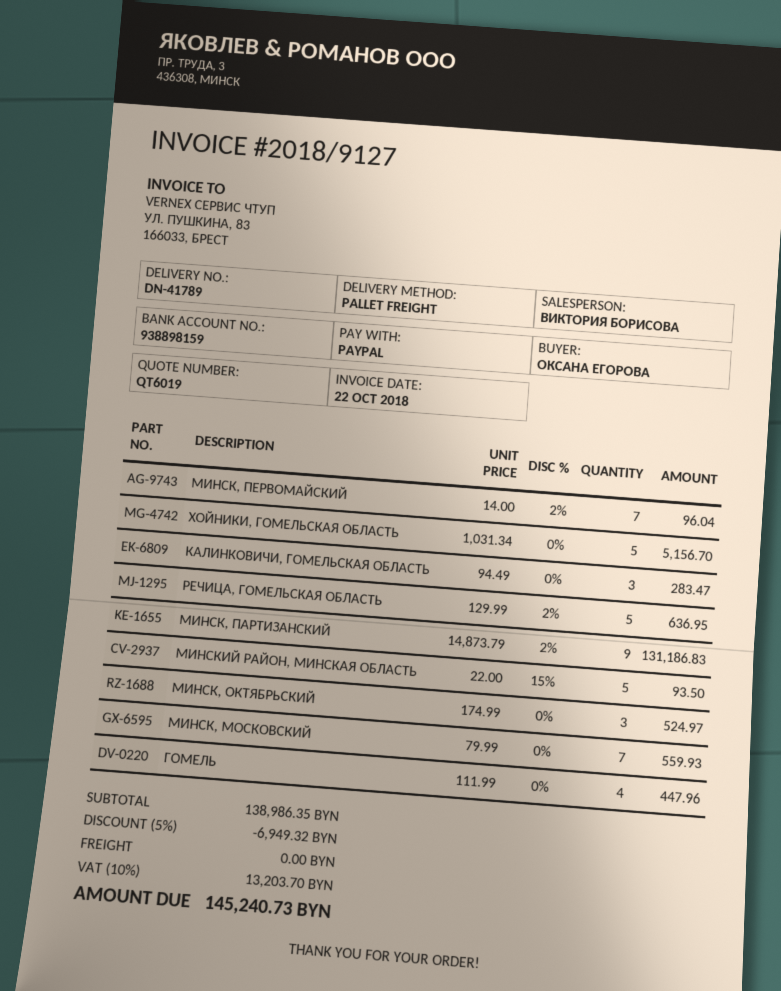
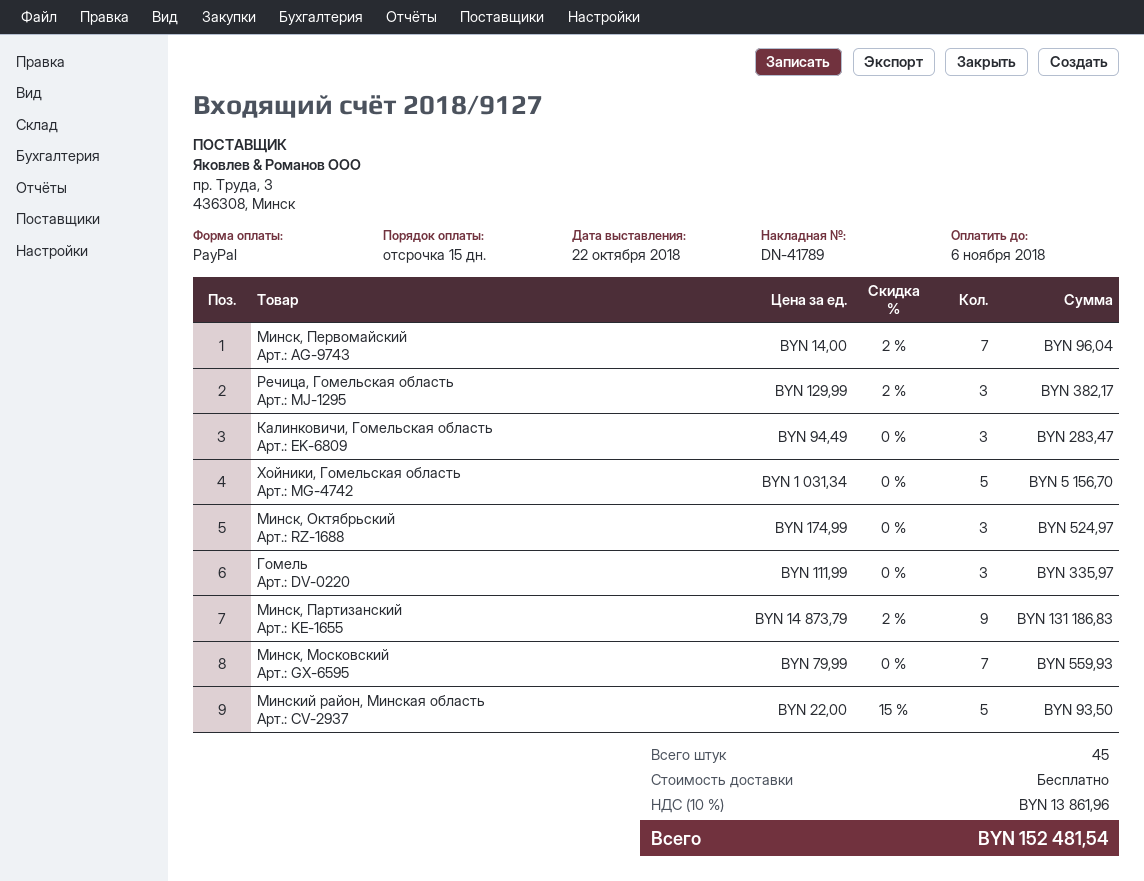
РЕЧИЦА, ГОМЕЛЬСКАЯ ОБЛАСТЬ: 5 x 129.99 - 2% = 636.95 -> 3 x 129.99 - 2% = 382.17
ГОМЕЛЬ: 4 x 111.99 = 447.96 -> 3 x 111.99 = 335.97
discount: 5% = 6949.32 -> none
tax: 10% = 13203.70 -> 10% = 13861.96
total: 145240.73 -> 152481.54

